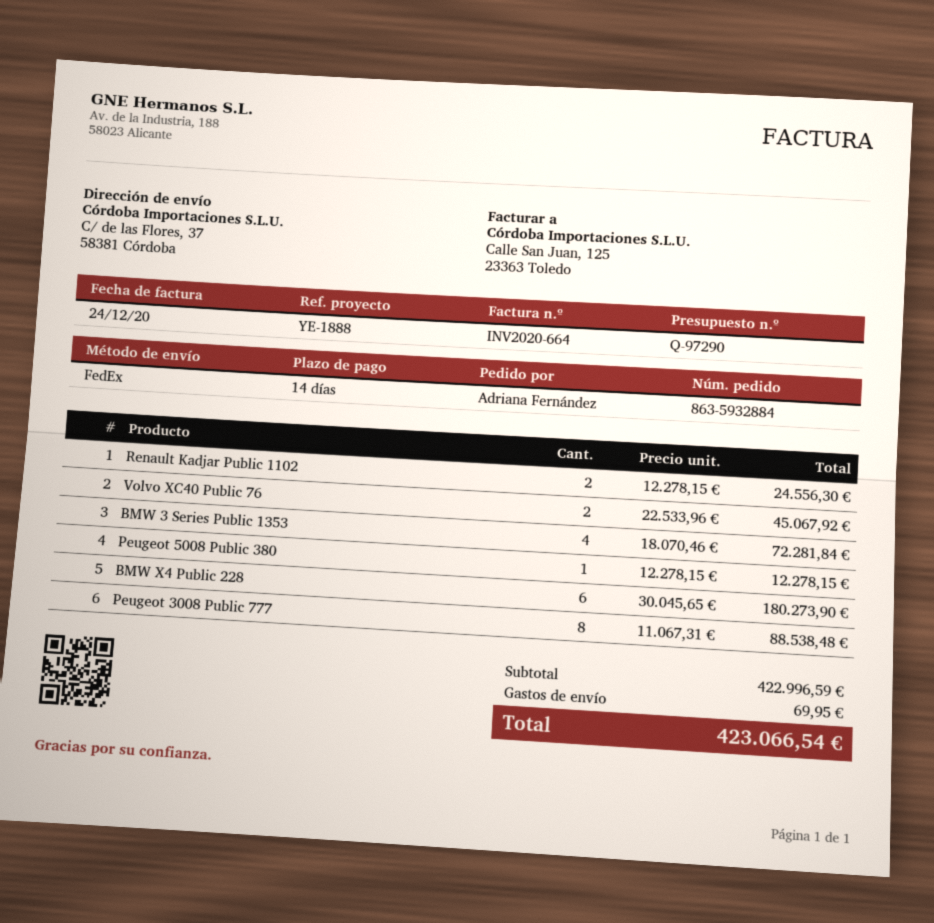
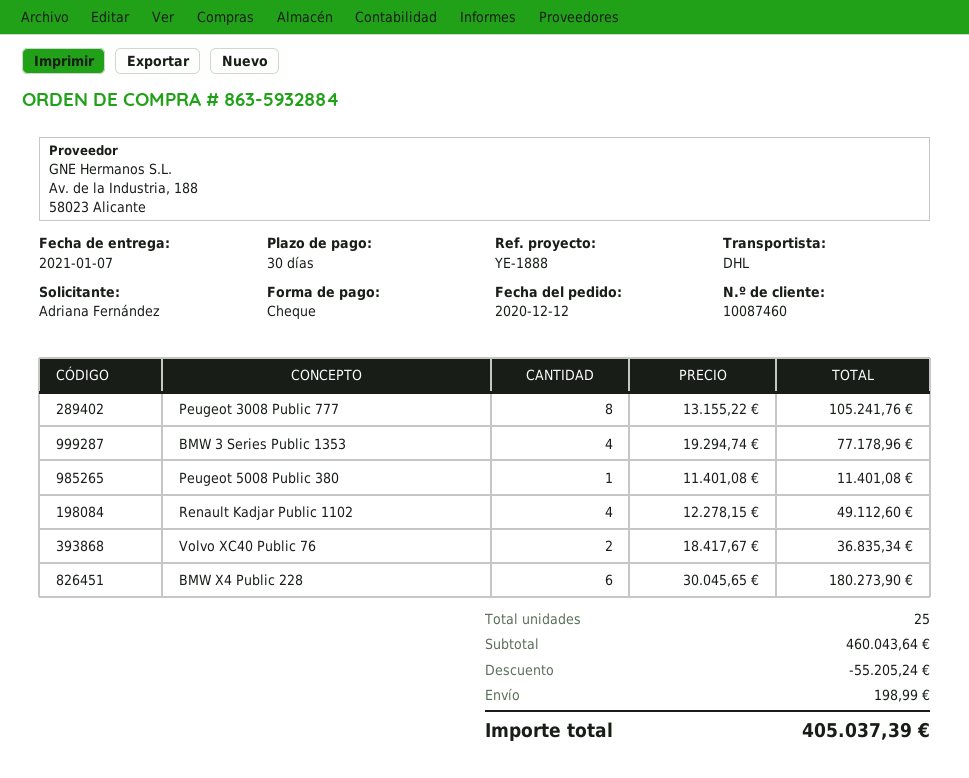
payment terms: 14 days -> 30 days
shipping method: FedEx -> DHL
Renault Kadjar Public 1102: 2 x 12278.15 = 24556.30 -> 4 x 12278.15 = 49112.60
Volvo XC40 Public 76: 2 x 22533.96 = 45067.92 -> 2 x 18417.67 = 36835.34
BMW 3 Series Public 1353: 4 x 18070.46 = 72281.84 -> 4 x 19294.74 = 77178.96
Peugeot 5008 Public 380: 1 x 12278.15 = 12278.15 -> 1 x 11401.08 = 11401.08
Peugeot 3008 Public 777: 8 x 11067.31 = 88538.48 -> 8 x 13155.22 = 105241.76
subtotal: 422996.59 -> 460043.64
discount: none -> 55205.24
shipping: 69.95 -> 198.99
total: 423066.54 -> 405037.39

